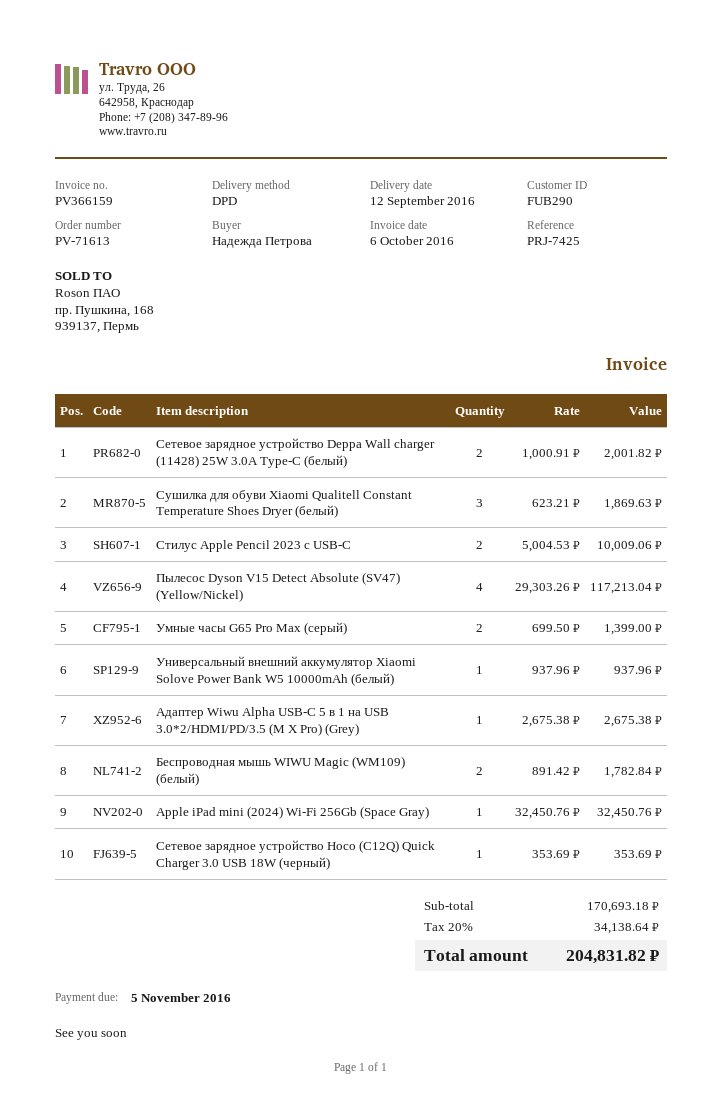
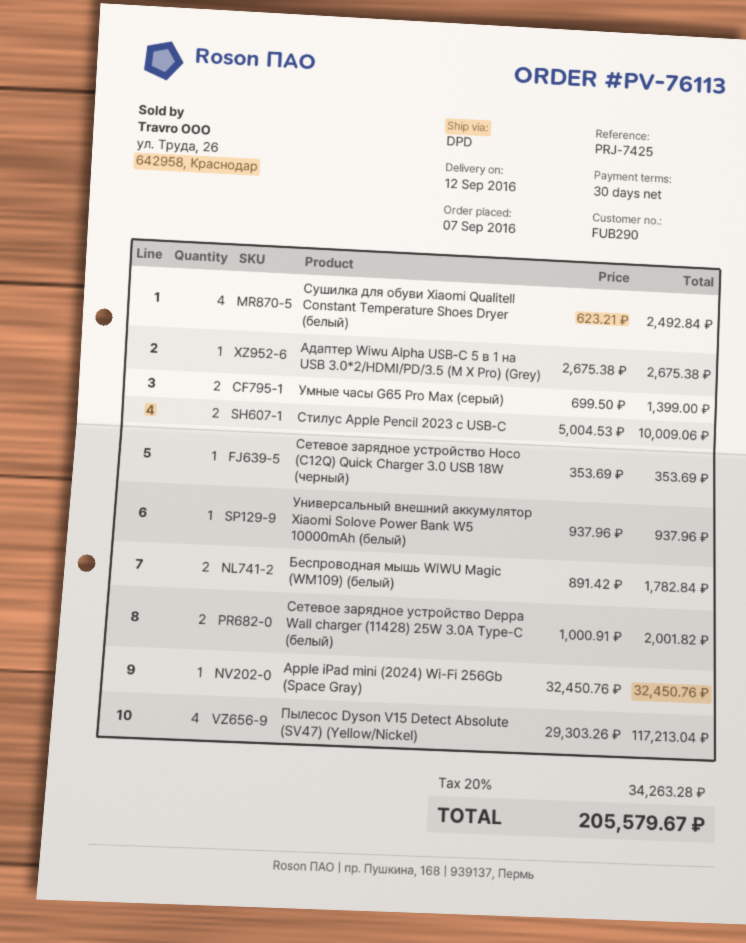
order number: PV-71613 -> PV-76113
Сушилка для обуви Xiaomi Qualitell Constant Temperature Shoes Dryer (белый): 3 x 623.21 = 1869.63 -> 4 x 623.21 = 2492.84
tax: 20% = 34138.64 -> 20% = 34263.28
total: 204831.82 -> 205579.67

